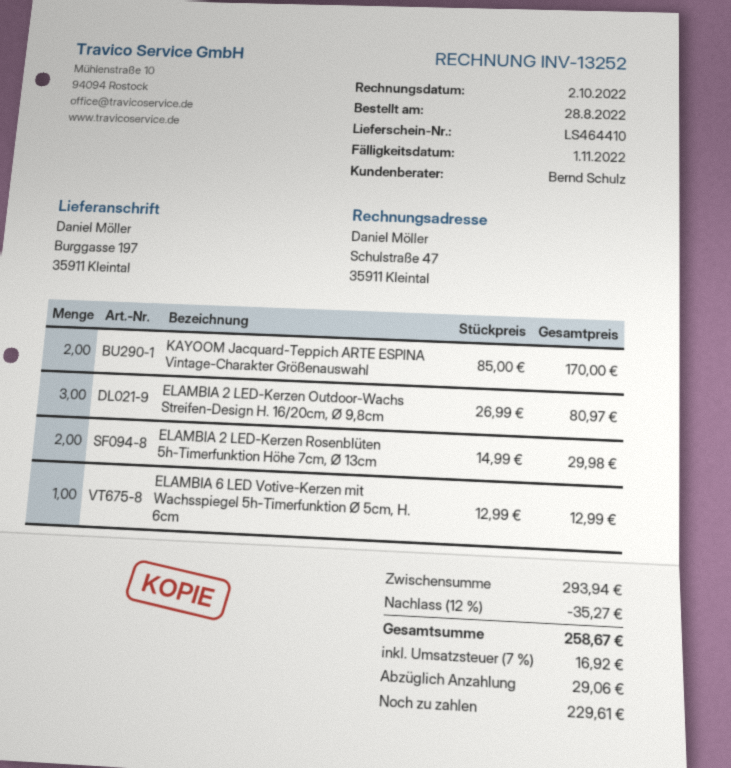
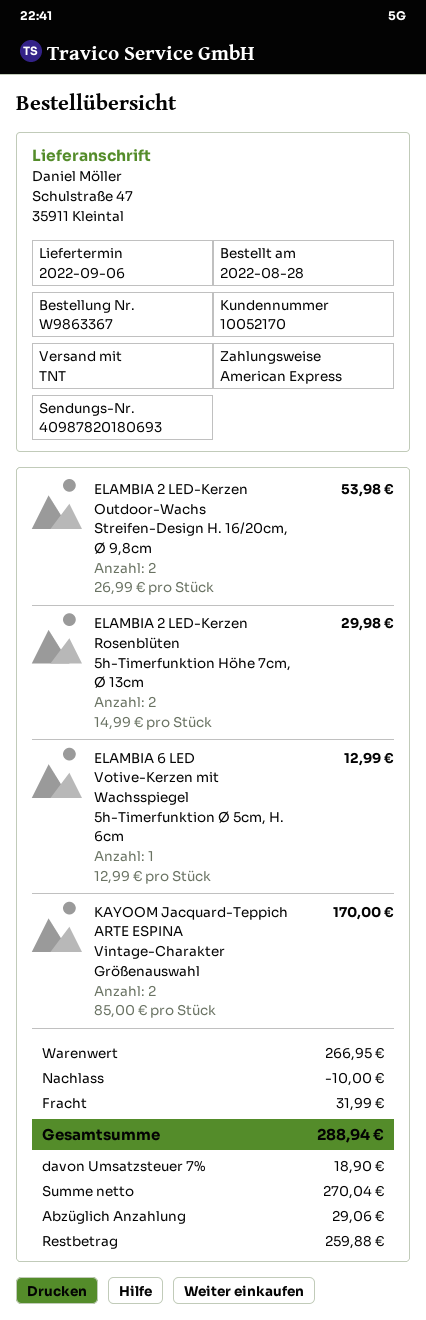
ship to: Burggasse 197, 35911 Kleintal -> Schulstraße 47, 35911 Kleintal
ELAMBIA 2 LED-Kerzen Outdoor-Wachs Streifen-Design H. 16/20cm, Ø 9,8cm: 3 x 26.99 = 80.97 -> 2 x 26.99 = 53.98
subtotal: 293.94 -> 266.95
discount: 35.27 -> 10.00
shipping: none -> 31.99
tax: 7% = 16.92 -> 7% = 18.90
total: 258.67 -> 288.94
balance: 229.61 -> 259.88

